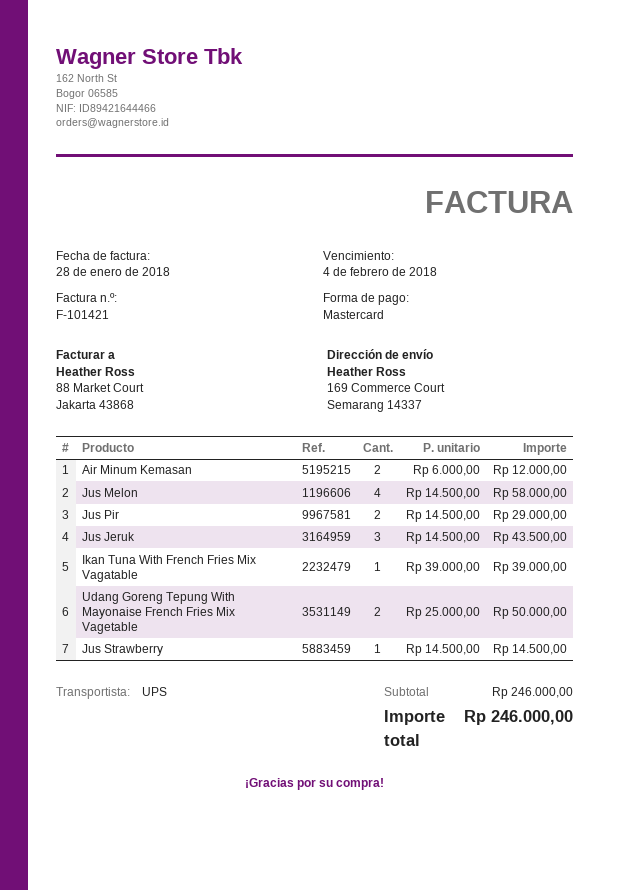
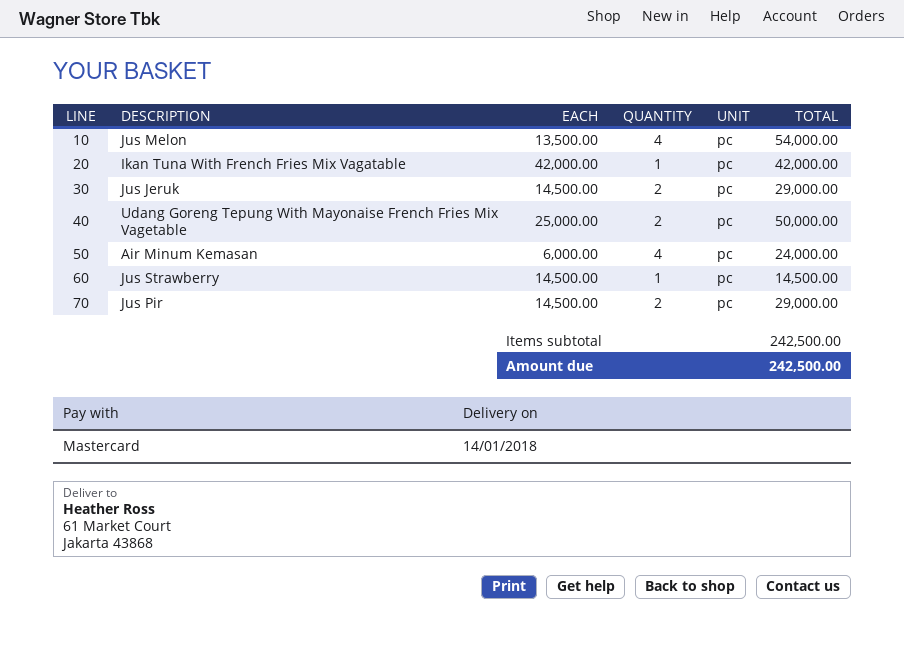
ship to: 169 Commerce Court, Semarang 14337 -> 61 Market Court, Jakarta 43868
Air Minum Kemasan: 2 x 6000.00 = 12000.00 -> 4 x 6000.00 = 24000.00
Jus Melon: 4 x 14500.00 = 58000.00 -> 4 x 13500.00 = 54000.00
Jus Jeruk: 3 x 14500.00 = 43500.00 -> 2 x 14500.00 = 29000.00
Ikan Tuna With French Fries Mix Vagatable: 1 x 39000.00 = 39000.00 -> 1 x 42000.00 = 42000.00
subtotal: 246000.00 -> 242500.00
total: 246000.00 -> 242500.00

